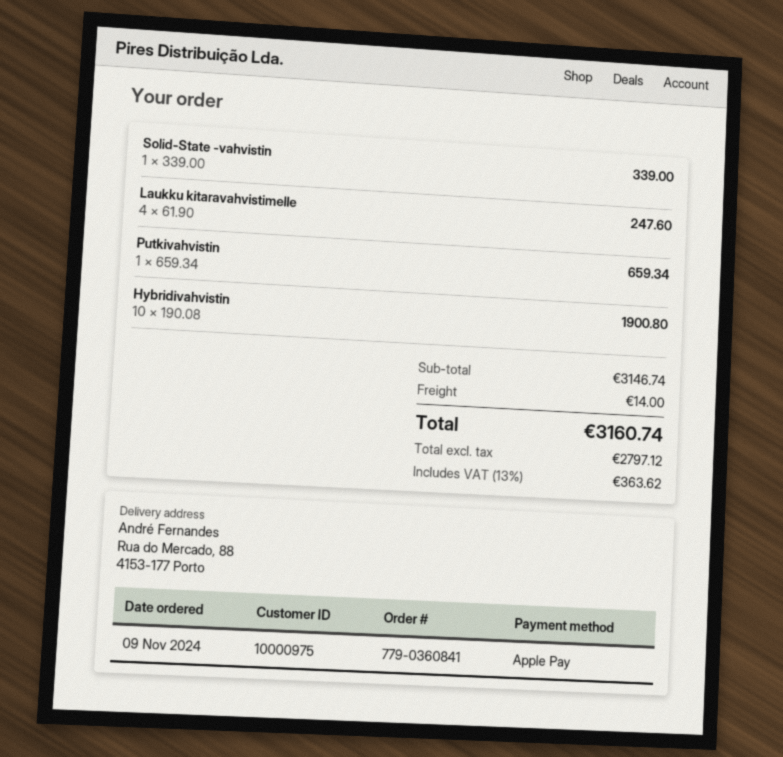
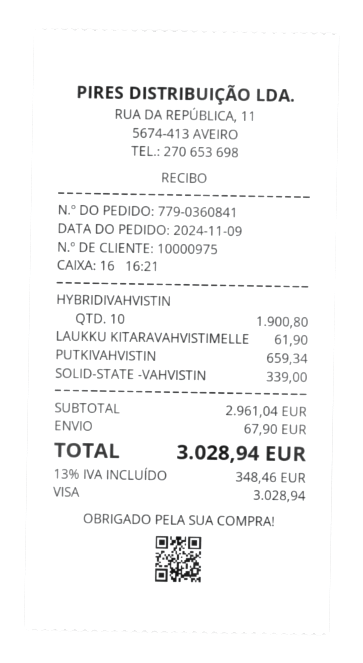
payment method: Apple Pay -> Visa
Laukku kitaravahvistimelle: 4 for 247.60 -> 1 for 61.90
subtotal: 3146.74 -> 2961.04
shipping: 14.00 -> 67.90
tax: 13% = 363.62 -> 13% = 348.46
total: 3160.74 -> 3028.94

